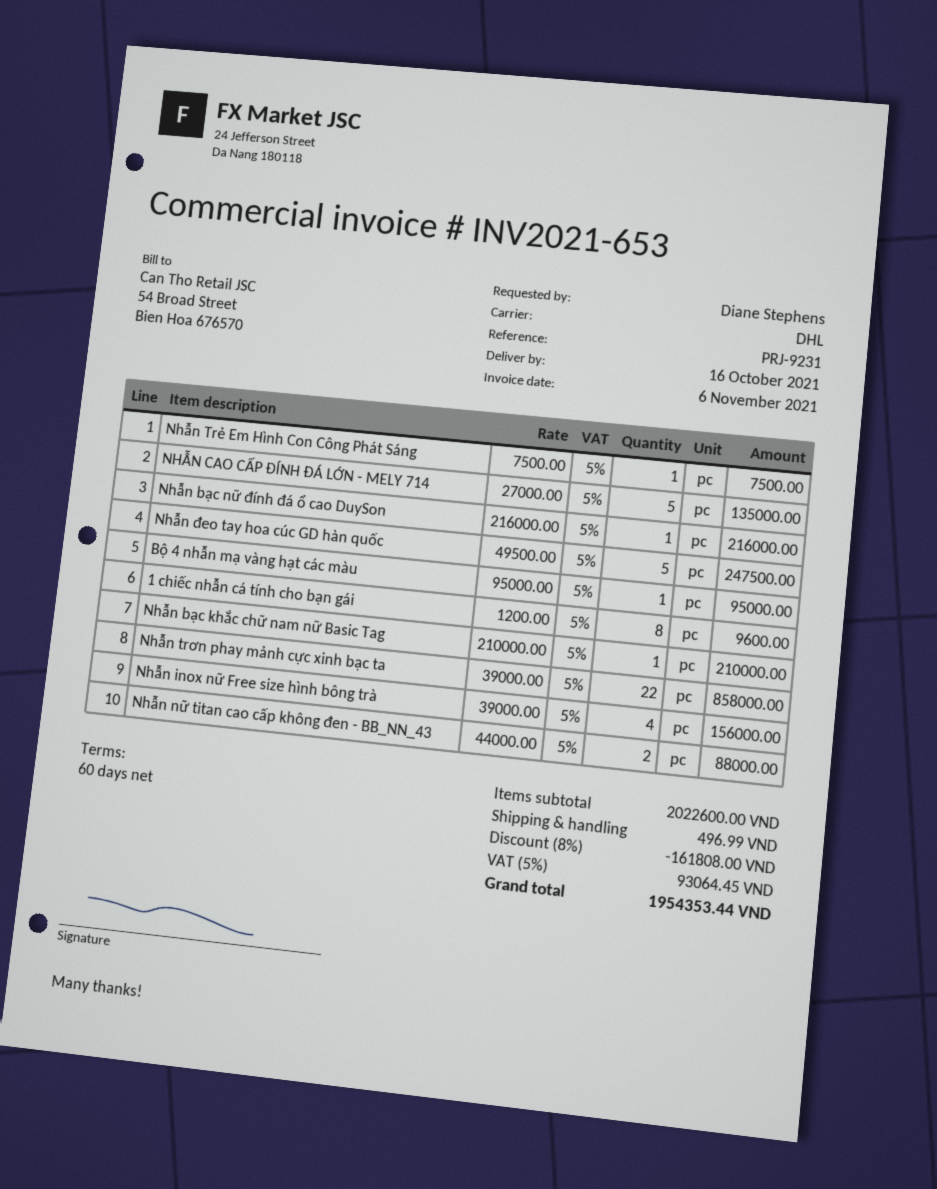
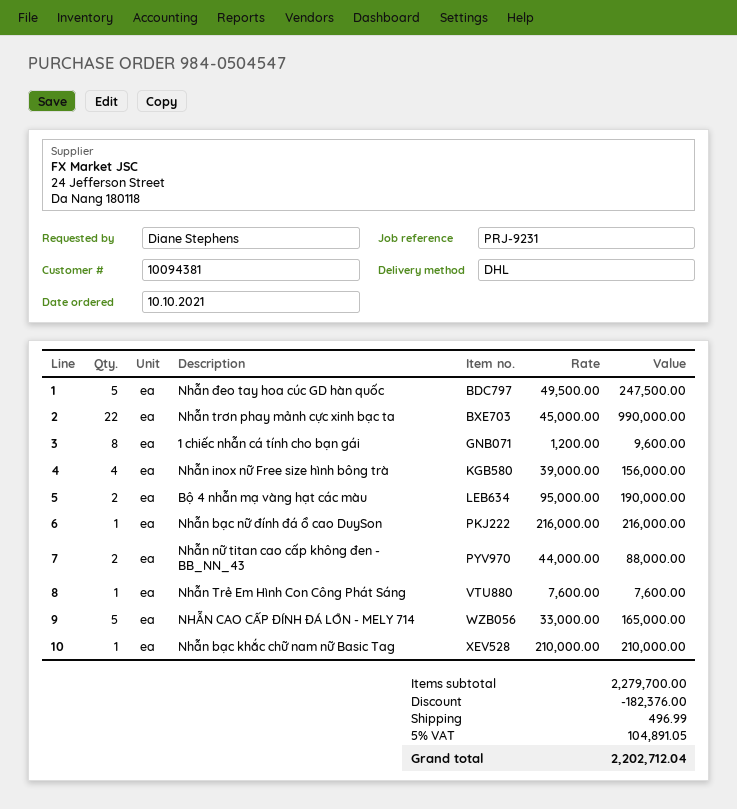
Nhẫn Trẻ Em Hình Con Công Phát Sáng: 1 x 7500.00 = 7500.00 -> 1 x 7600.00 = 7600.00
NHẪN CAO CẤP ĐÍNH ĐÁ LỚN - MELY 714: 5 x 27000.00 = 135000.00 -> 5 x 33000.00 = 165000.00
Bộ 4 nhẫn mạ vàng hạt các màu: 1 x 95000.00 = 95000.00 -> 2 x 95000.00 = 190000.00
Nhẫn trơn phay mảnh cực xinh bạc ta: 22 x 39000.00 = 858000.00 -> 22 x 45000.00 = 990000.00
subtotal: 2022600.00 -> 2279700.00
discount: 161808.00 -> 182376.00
tax: 5% = 93064.45 -> 5% = 104891.05
total: 1954353.44 -> 2202712.04

